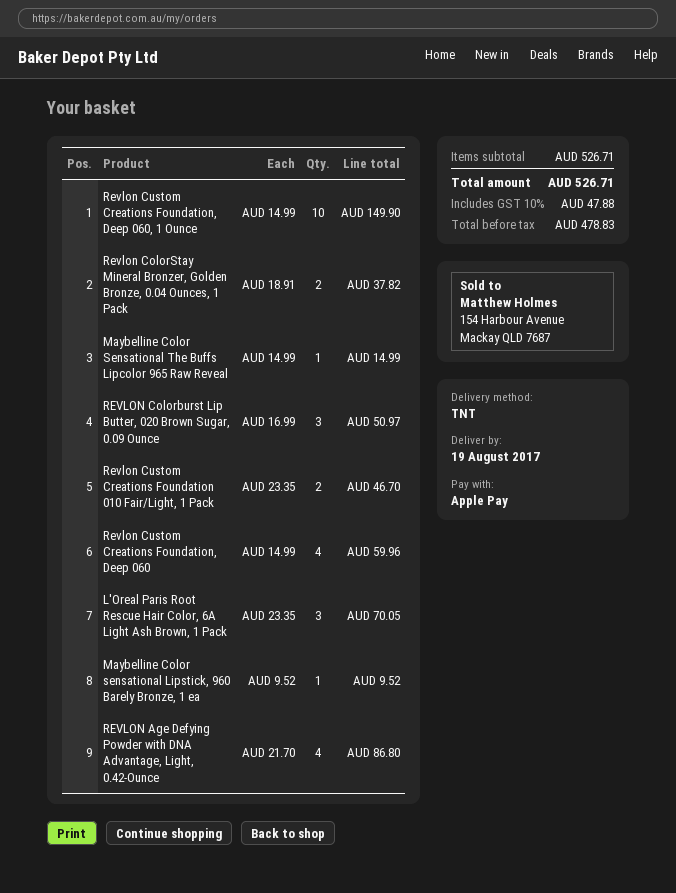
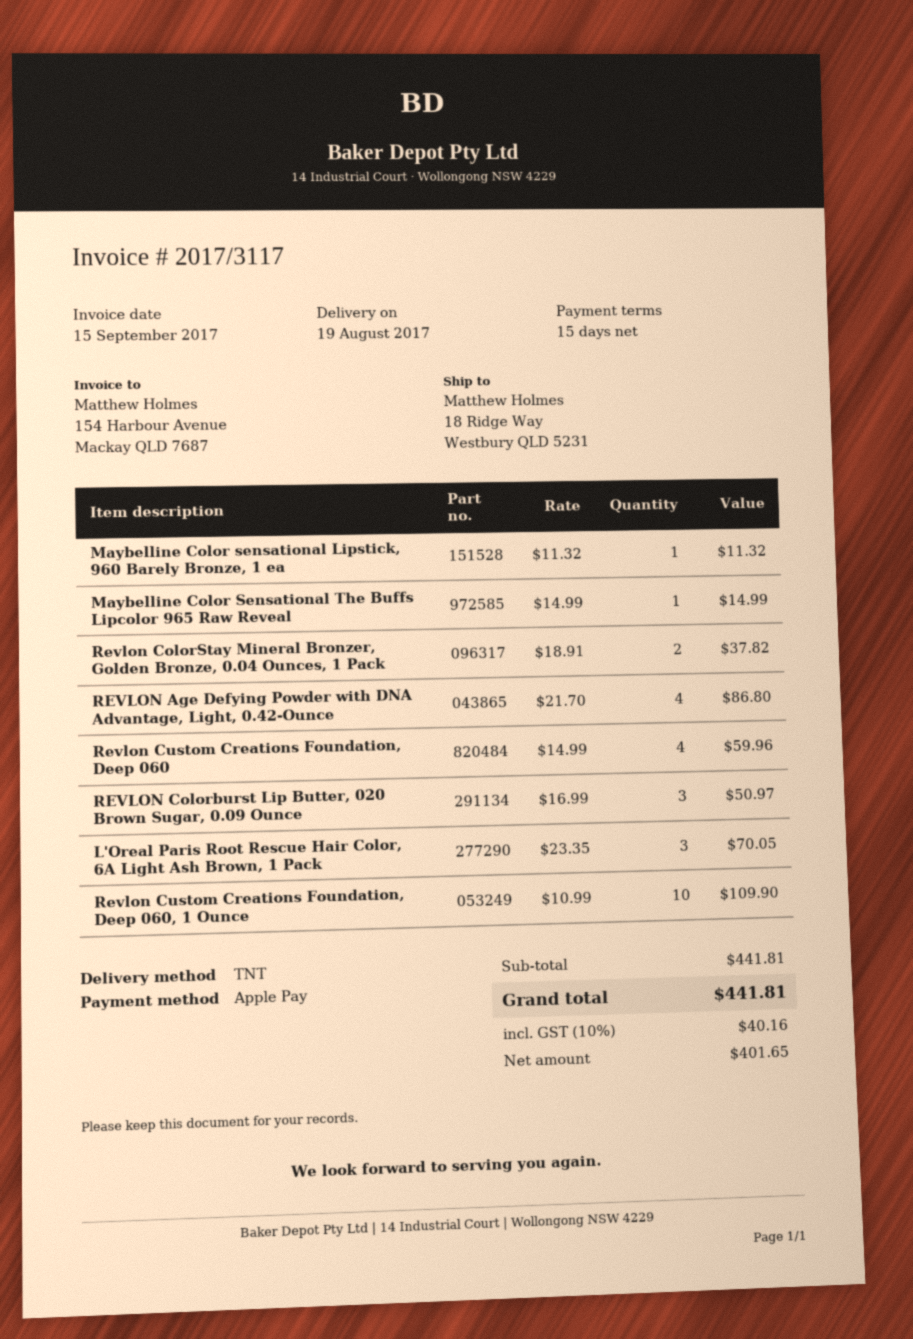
Revlon Custom Creations Foundation, Deep 060, 1 Ounce: 10 x 14.99 = 149.90 -> 10 x 10.99 = 109.90
Revlon Custom Creations Foundation 010 Fair/Light, 1 Pack: 2 x 23.35 = 46.70 -> none
Maybelline Color sensational Lipstick, 960 Barely Bronze, 1 ea: 1 x 9.52 = 9.52 -> 1 x 11.32 = 11.32
subtotal: 526.71 -> 441.81
net: 478.83 -> 401.65
tax: 10% = 47.88 -> 10% = 40.16
total: 526.71 -> 441.81

